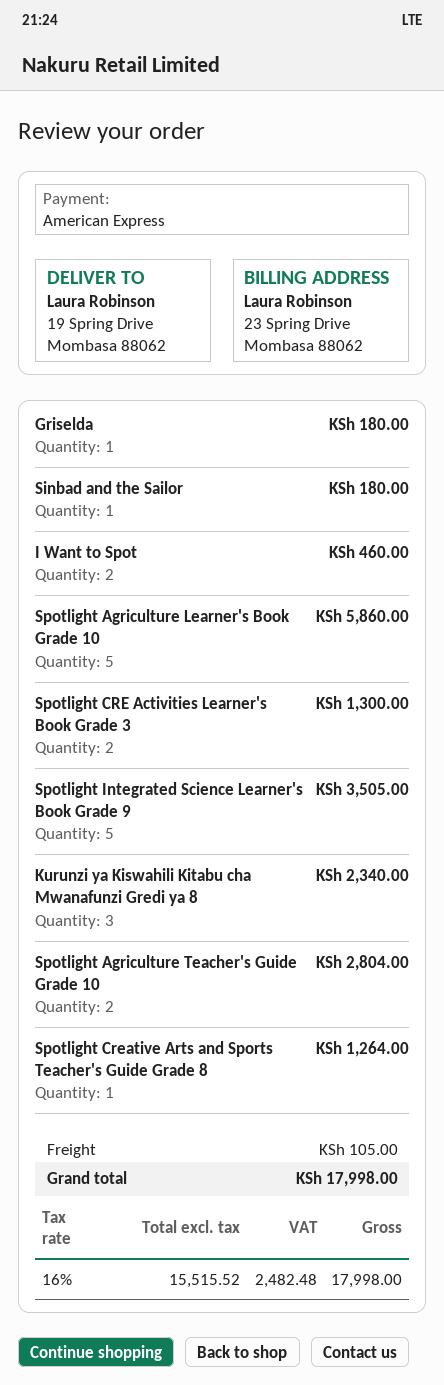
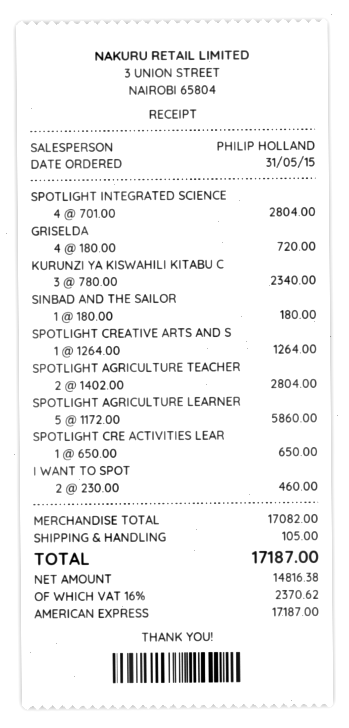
Griselda: 1 for 180.00 -> 4 for 720.00
Spotlight CRE Activities Learner's Book Grade 3: 2 for 1300.00 -> 1 for 650.00
Spotlight Integrated Science Learner's Book Grade 9: 5 for 3505.00 -> 4 for 2804.00
net: 15515.52 -> 14816.38
tax: 16% = 2482.48 -> 16% = 2370.62
total: 17998.00 -> 17187.00

